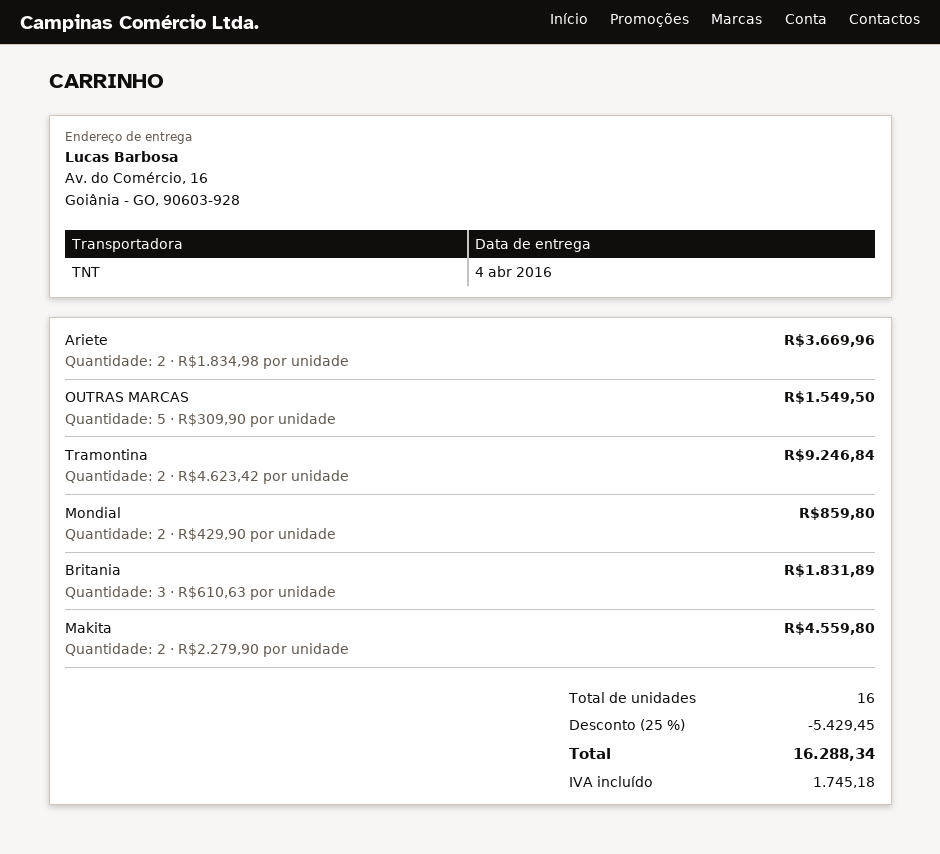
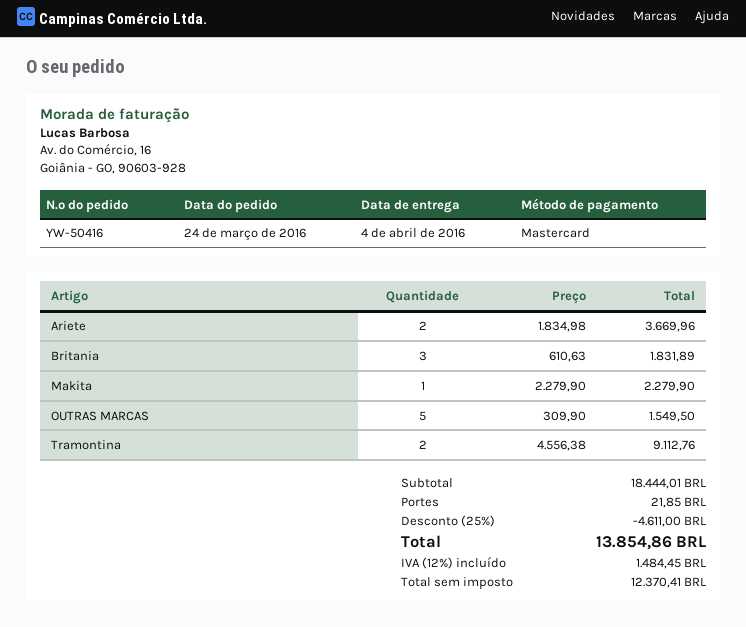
Tramontina: 2 x 4623.42 = 9246.84 -> 2 x 4556.38 = 9112.76
Mondial: 2 x 429.90 = 859.80 -> none
Makita: 2 x 2279.90 = 4559.80 -> 1 x 2279.90 = 2279.90
discount: 25% = 5429.45 -> 25% = 4611.00
shipping: none -> 21.85
tax: 1745.18 -> 1484.45
total: 16288.34 -> 13854.86

